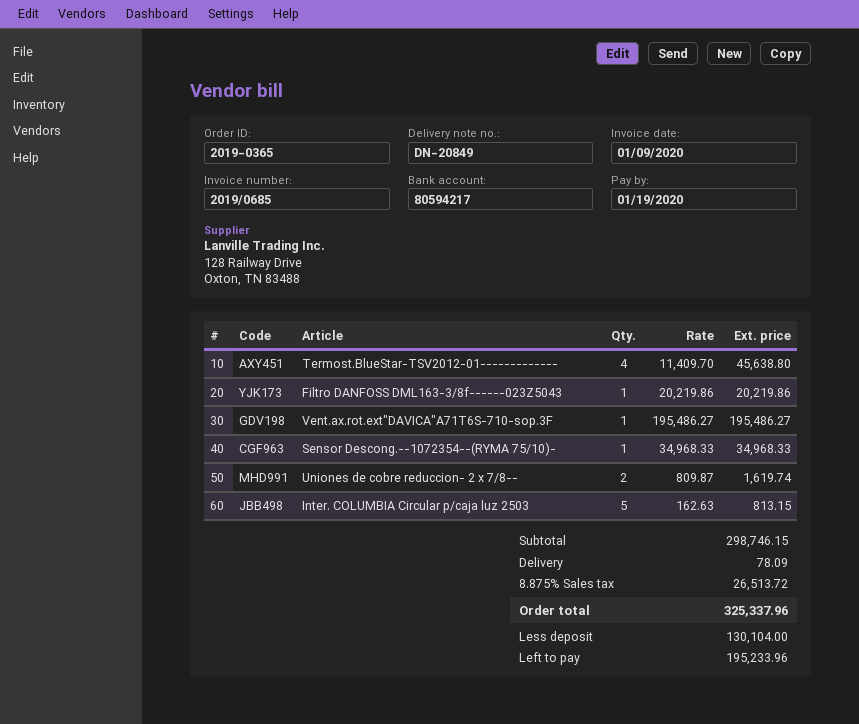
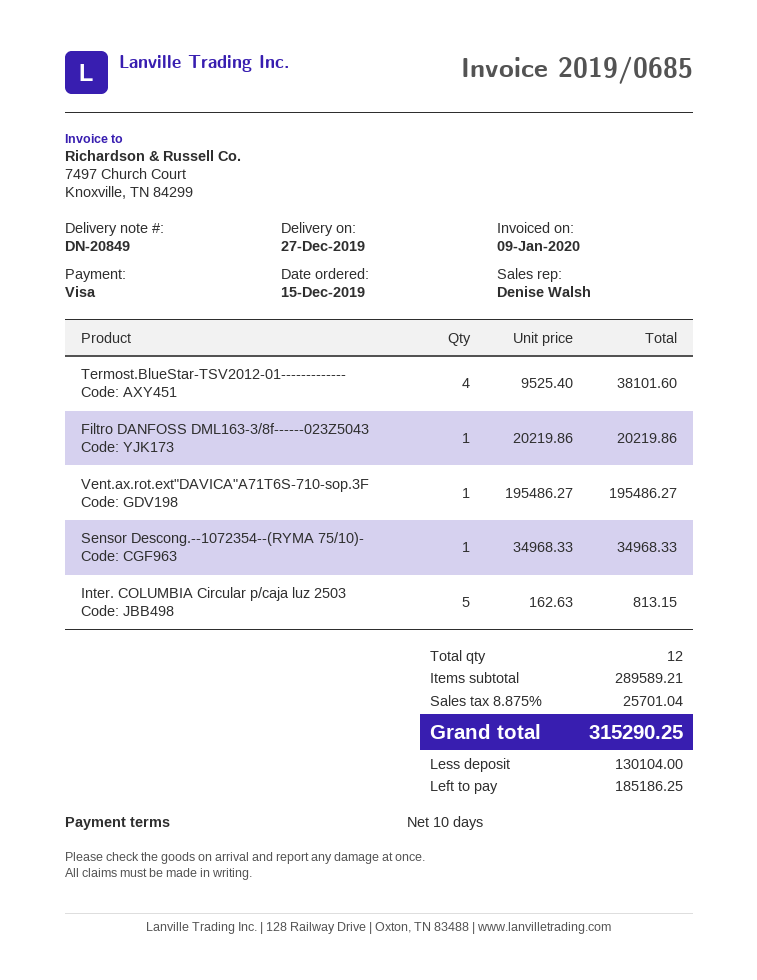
Termost.BlueStar-TSV2012-01-------------: 4 x 11409.70 = 45638.80 -> 4 x 9525.40 = 38101.60
Uniones de cobre reduccion- 2 x 7/8--: 2 x 809.87 = 1619.74 -> none
subtotal: 298746.15 -> 289589.21
shipping: 78.09 -> none
tax: 8.875% = 26513.72 -> 8.875% = 25701.04
total: 325337.96 -> 315290.25
balance: 195233.96 -> 185186.25

